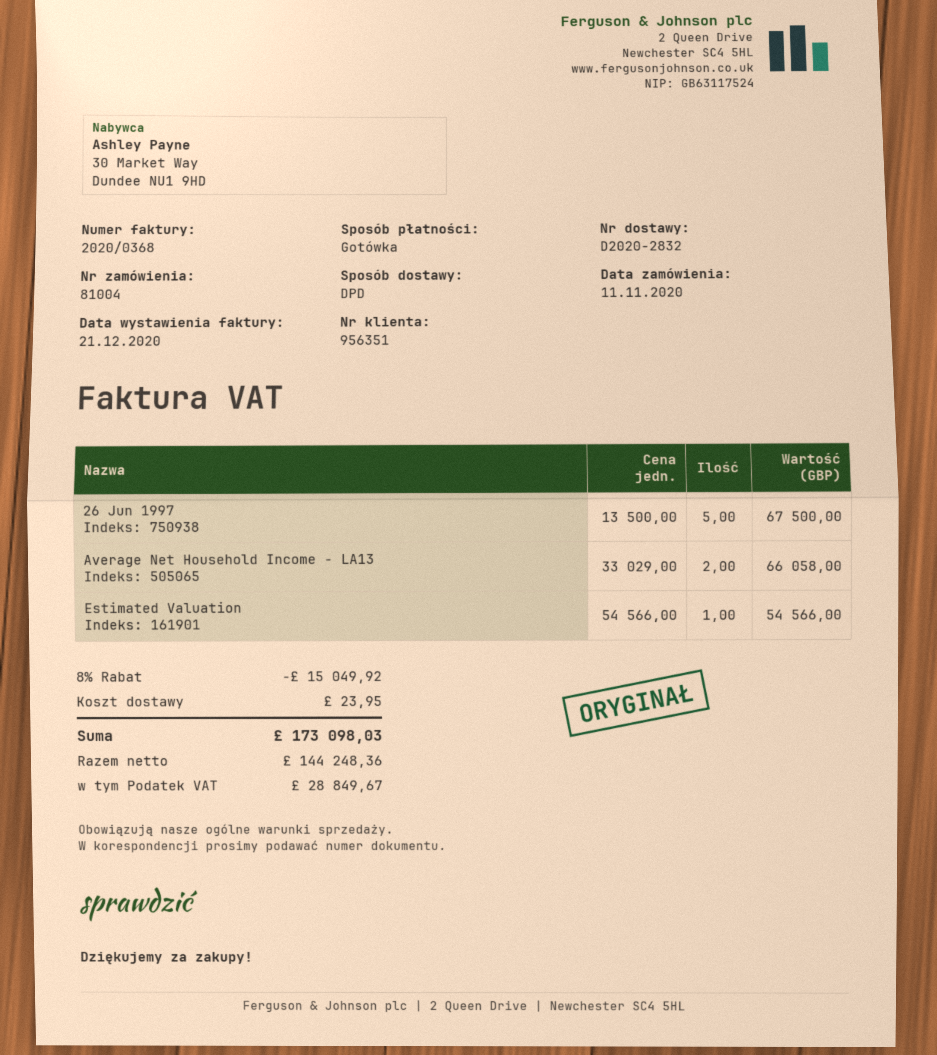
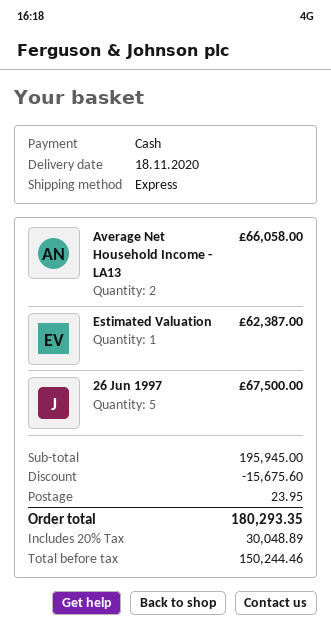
shipping method: DPD -> express
Estimated Valuation: 1 for 54566.00 -> 1 for 62387.00
discount: 15049.92 -> 15675.60
net: 144248.36 -> 150244.46
tax: 28849.67 -> 30048.89
total: 173098.03 -> 180293.35

